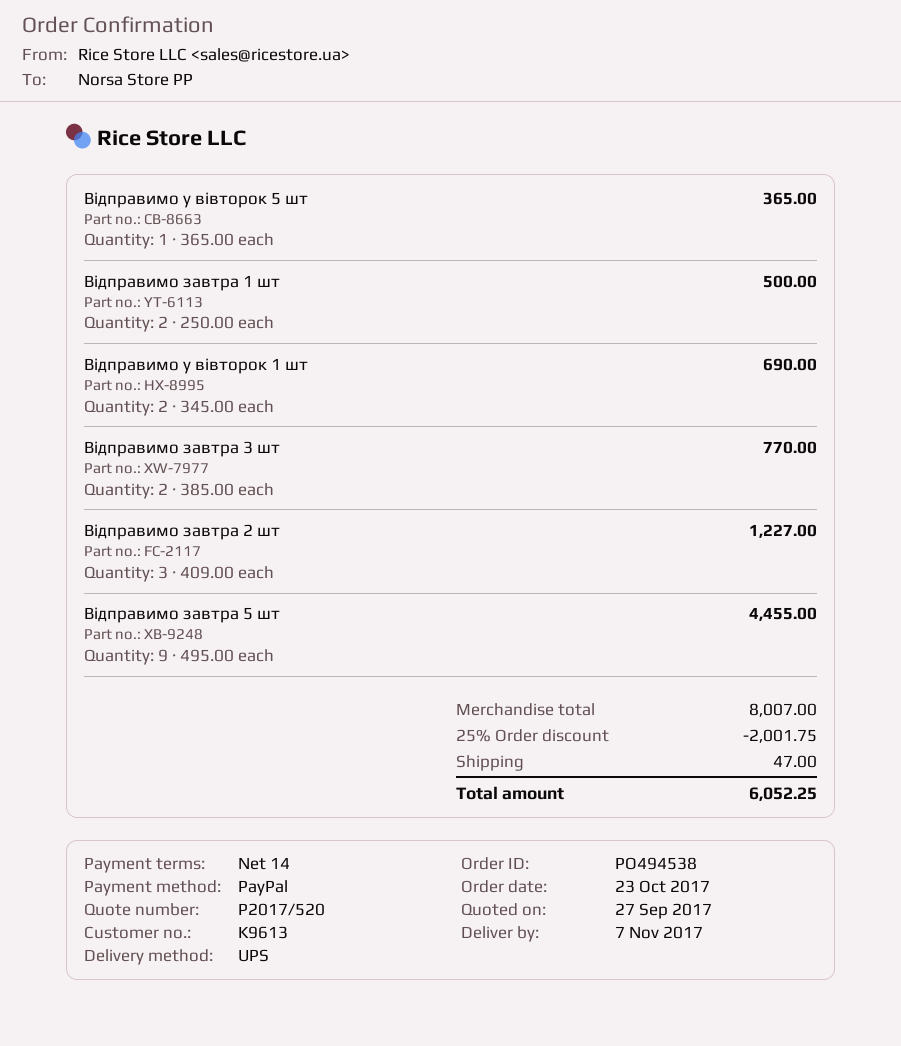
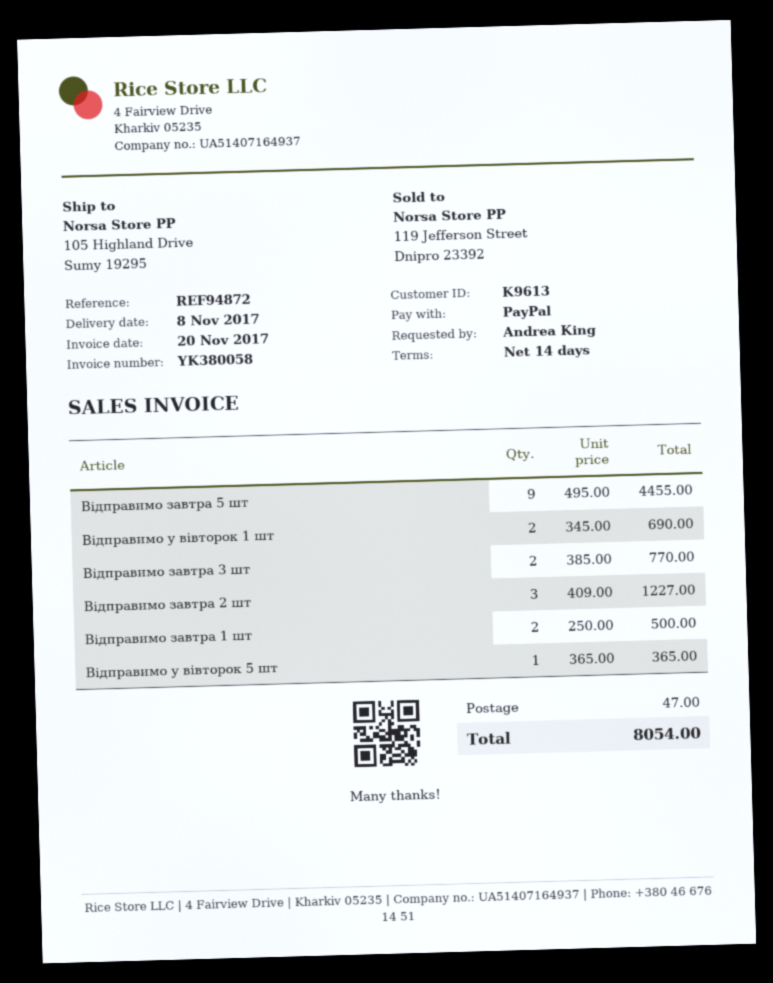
delivery date: 2017-11-07 -> 2017-11-08
discount: 25% = 2001.75 -> none
total: 6052.25 -> 8054.00

